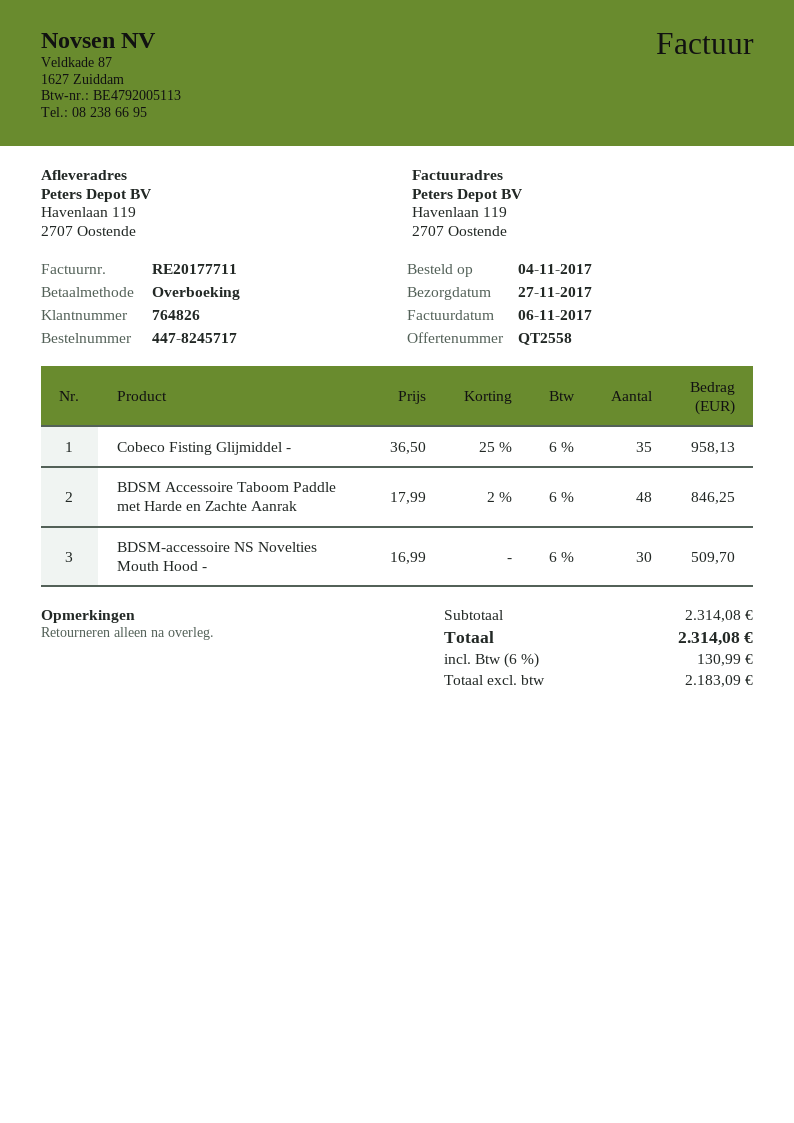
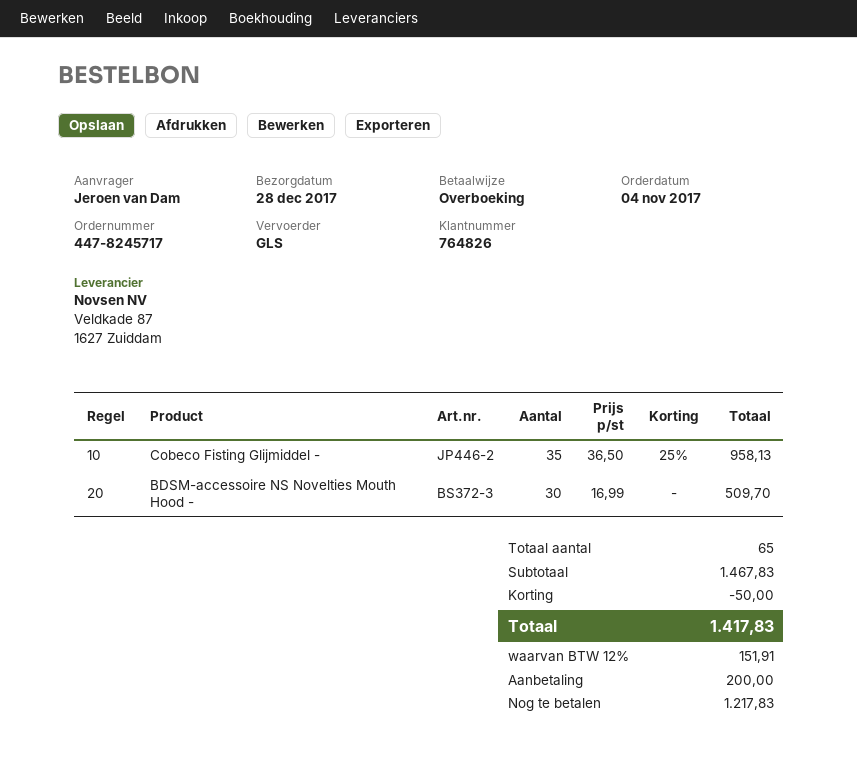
delivery date: 2017-11-27 -> 2017-12-28
BDSM Accessoire Taboom Paddle met Harde en Zachte Aanrak: 48 x 17.99 - 2% = 846.25 -> none
subtotal: 2314.08 -> 1467.83
discount: none -> 50.00
tax: 6% = 130.99 -> 12% = 151.91
total: 2314.08 -> 1417.83

